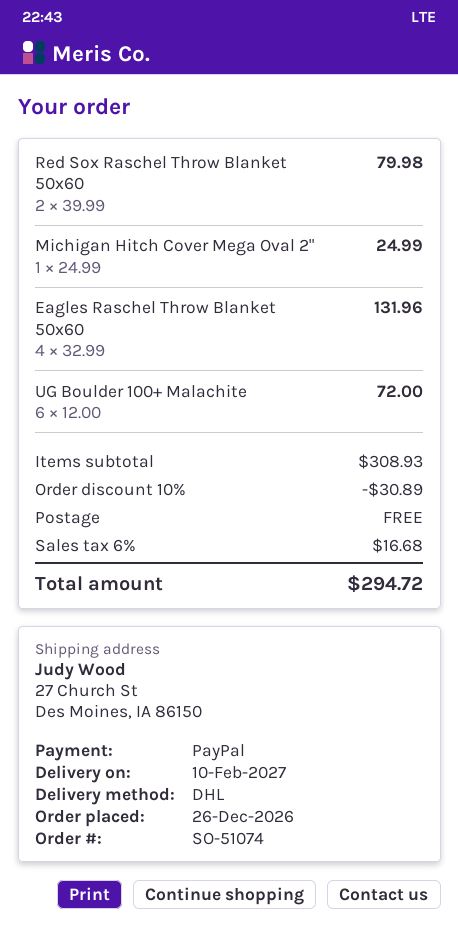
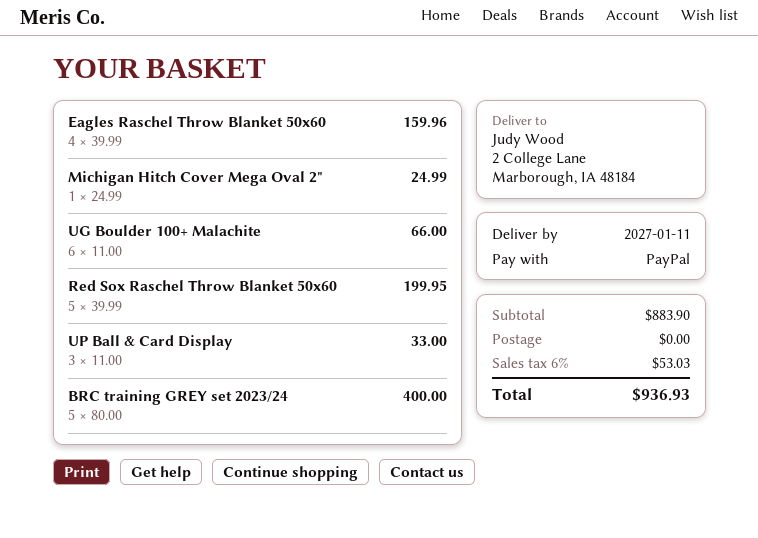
delivery date: 2027-02-10 -> 2027-01-11
ship to: 27 Church St, Des Moines, IA 86150 -> 2 College Lane, Marborough, IA 48184
Red Sox Raschel Throw Blanket 50x60: 2 x 39.99 = 79.98 -> 5 x 39.99 = 199.95
Eagles Raschel Throw Blanket 50x60: 4 x 32.99 = 131.96 -> 4 x 39.99 = 159.96
UG Boulder 100+ Malachite: 6 x 12.00 = 72.00 -> 6 x 11.00 = 66.00
UP Ball & Card Display: none -> 3 x 11.00 = 33.00
BRC training GREY set 2023/24: none -> 5 x 80.00 = 400.00
subtotal: 308.93 -> 883.90
discount: 10% = 30.89 -> none
tax: 6% = 16.68 -> 6% = 53.03
total: 294.72 -> 936.93

